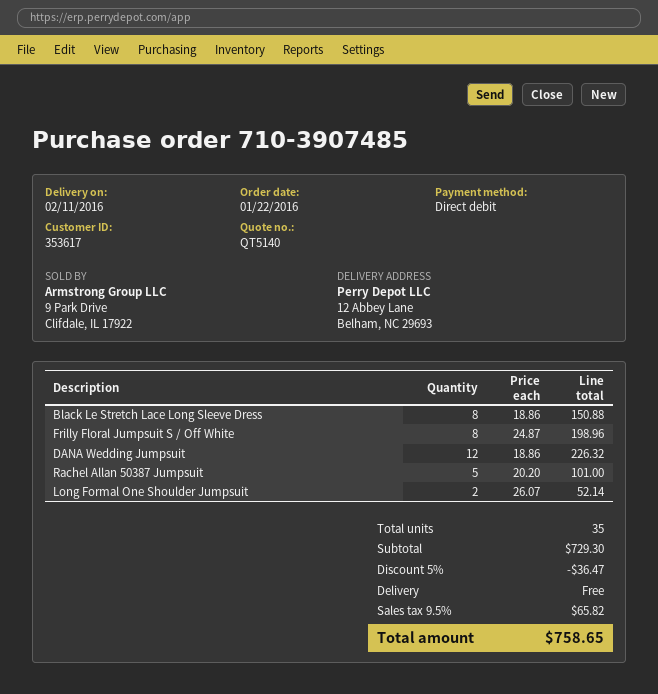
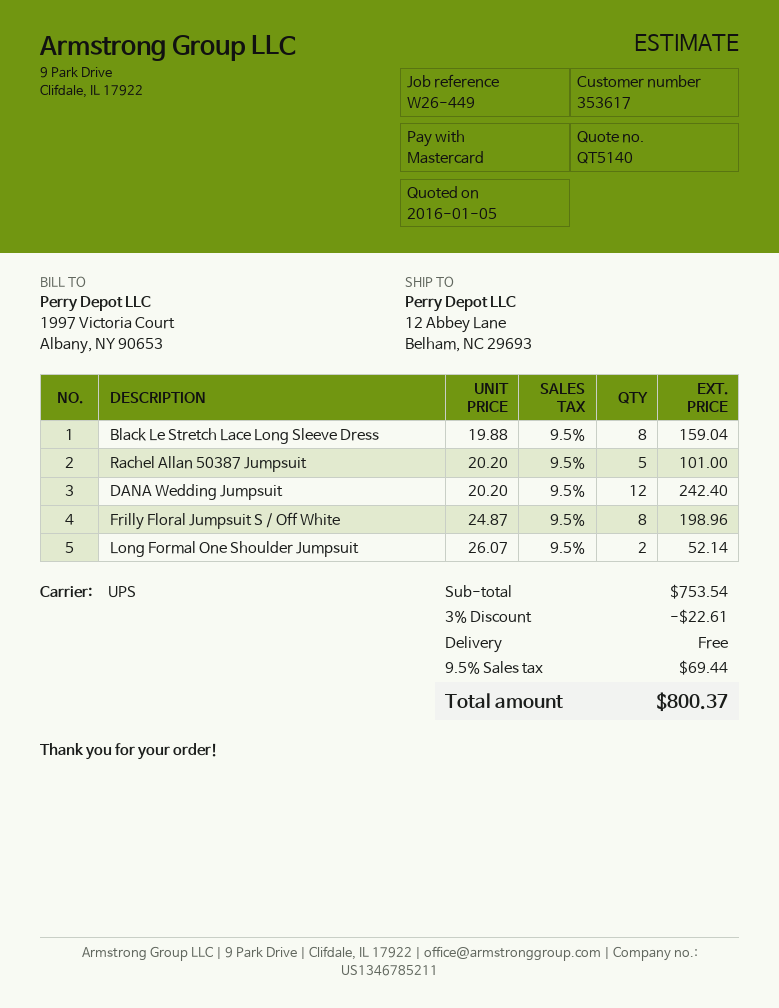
payment method: direct debit -> Mastercard
Black Le Stretch Lace Long Sleeve Dress: 8 x 18.86 = 150.88 -> 8 x 19.88 = 159.04
DANA Wedding Jumpsuit: 12 x 18.86 = 226.32 -> 12 x 20.20 = 242.40
subtotal: 729.30 -> 753.54
discount: 5% = 36.47 -> 3% = 22.61
tax: 9.5% = 65.82 -> 9.5% = 69.44
total: 758.65 -> 800.37

